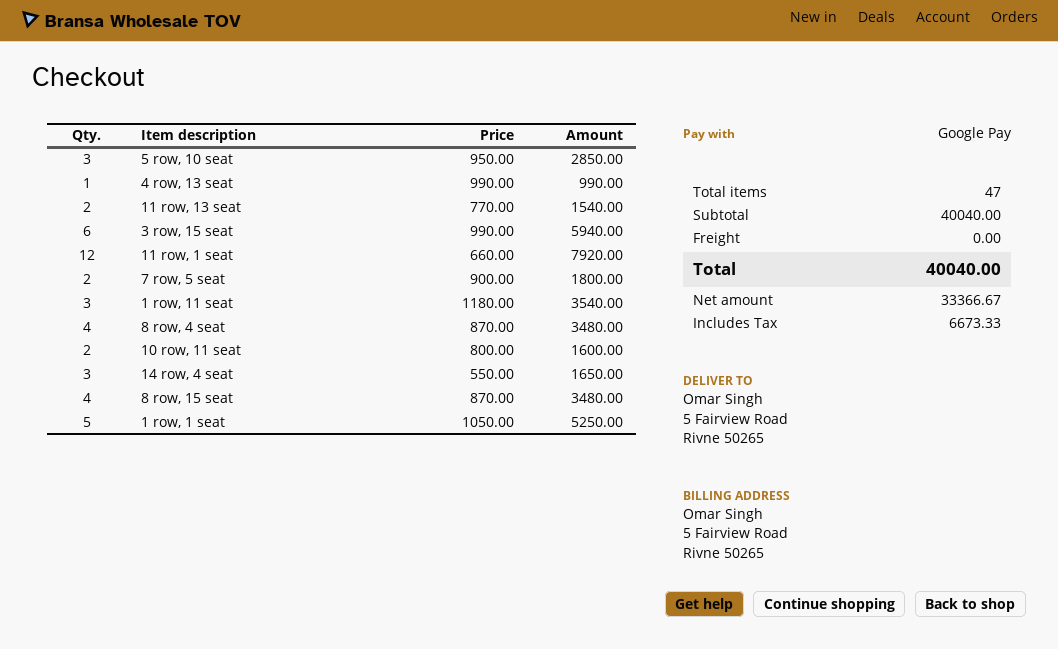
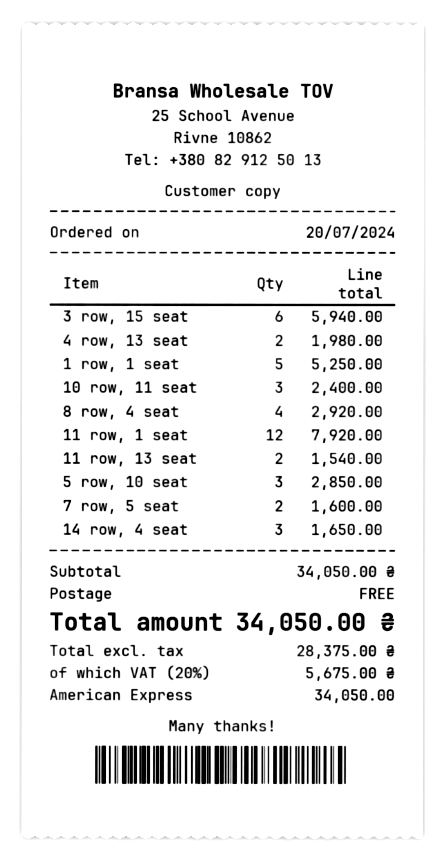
payment method: Google Pay -> American Express
4 row, 13 seat: 1 for 990.00 -> 2 for 1980.00
7 row, 5 seat: 2 for 1800.00 -> 2 for 1600.00
1 row, 11 seat: 3 for 3540.00 -> none
8 row, 4 seat: 4 for 3480.00 -> 4 for 2920.00
10 row, 11 seat: 2 for 1600.00 -> 3 for 2400.00
8 row, 15 seat: 4 for 3480.00 -> none
subtotal: 40040.00 -> 34050.00
net: 33366.67 -> 28375.00
tax: 6673.33 -> 5675.00
total: 40040.00 -> 34050.00

